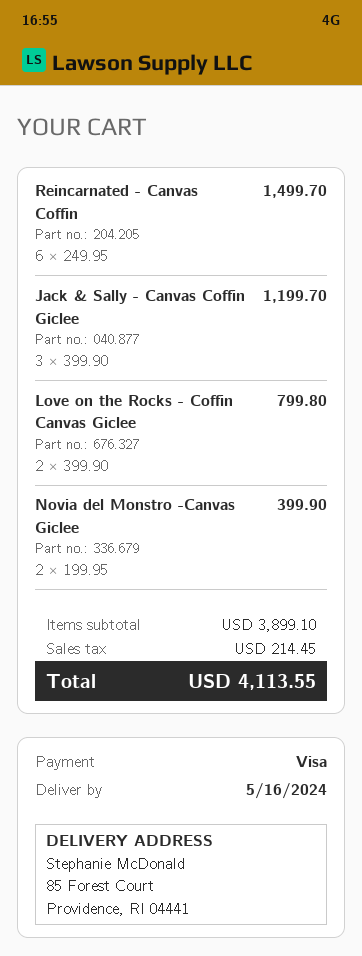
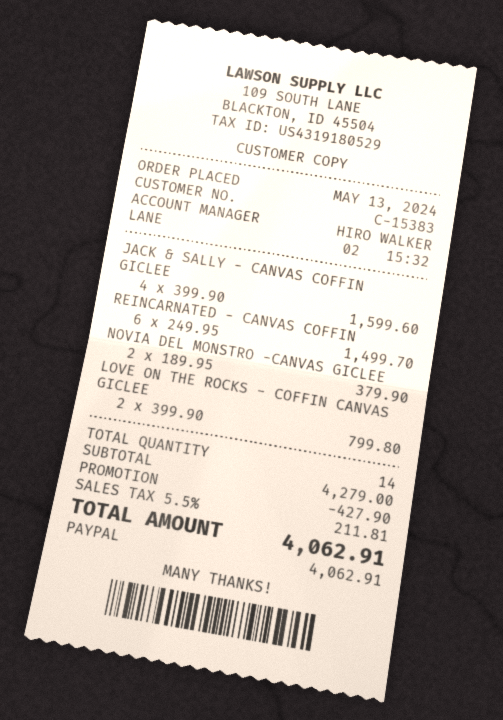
payment method: Visa -> PayPal
Jack & Sally - Canvas Coffin Giclee: 3 x 399.90 = 1199.70 -> 4 x 399.90 = 1599.60
Novia del Monstro -Canvas Giclee: 2 x 199.95 = 399.90 -> 2 x 189.95 = 379.90
subtotal: 3899.10 -> 4279.00
discount: none -> 427.90
tax: 214.45 -> 211.81
total: 4113.55 -> 4062.91

